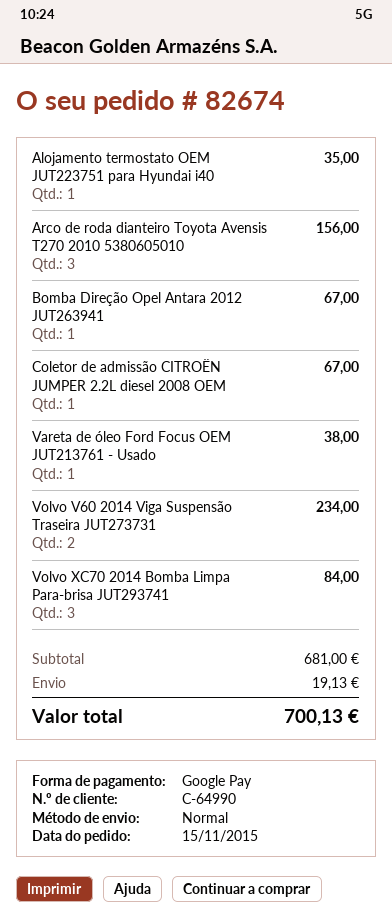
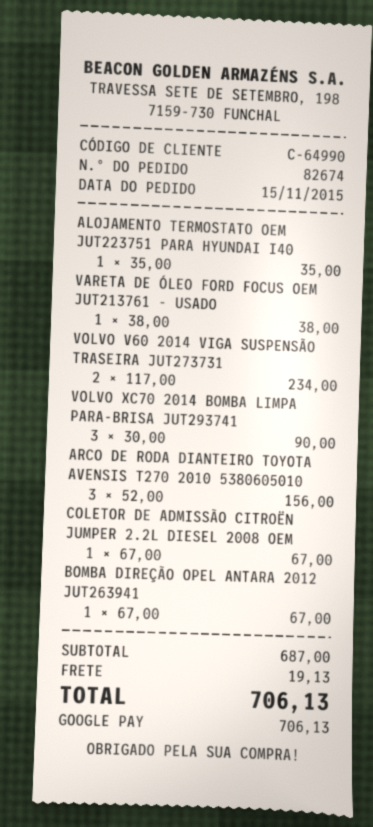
Volvo XC70 2014 Bomba Limpa Para-brisa JUT293741: 3 for 84.00 -> 3 for 90.00
subtotal: 681.00 -> 687.00
total: 700.13 -> 706.13

